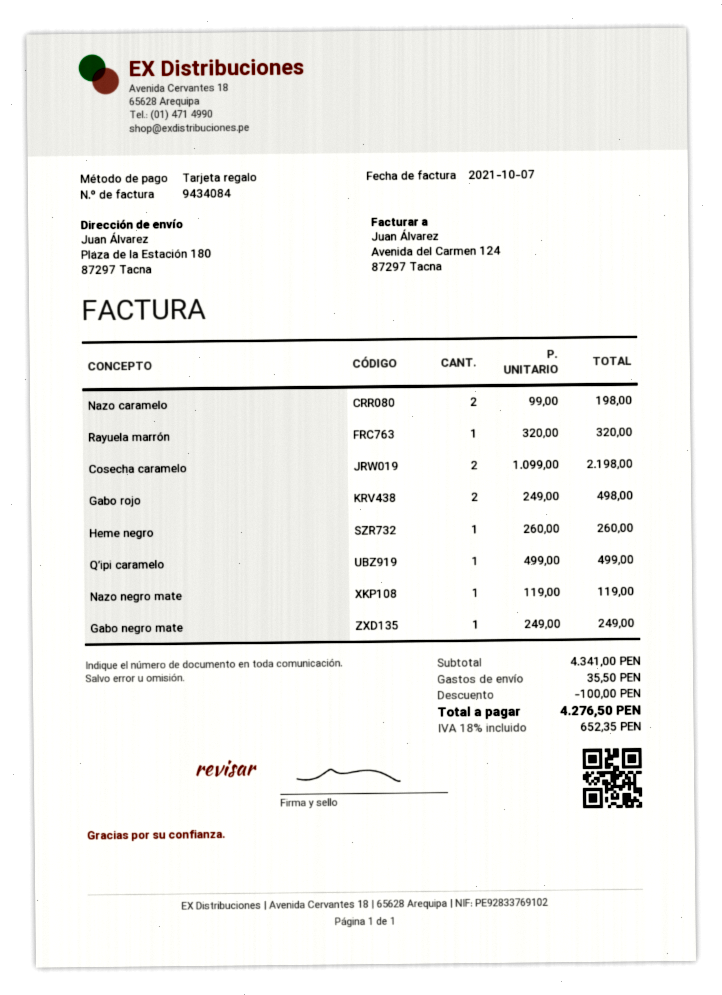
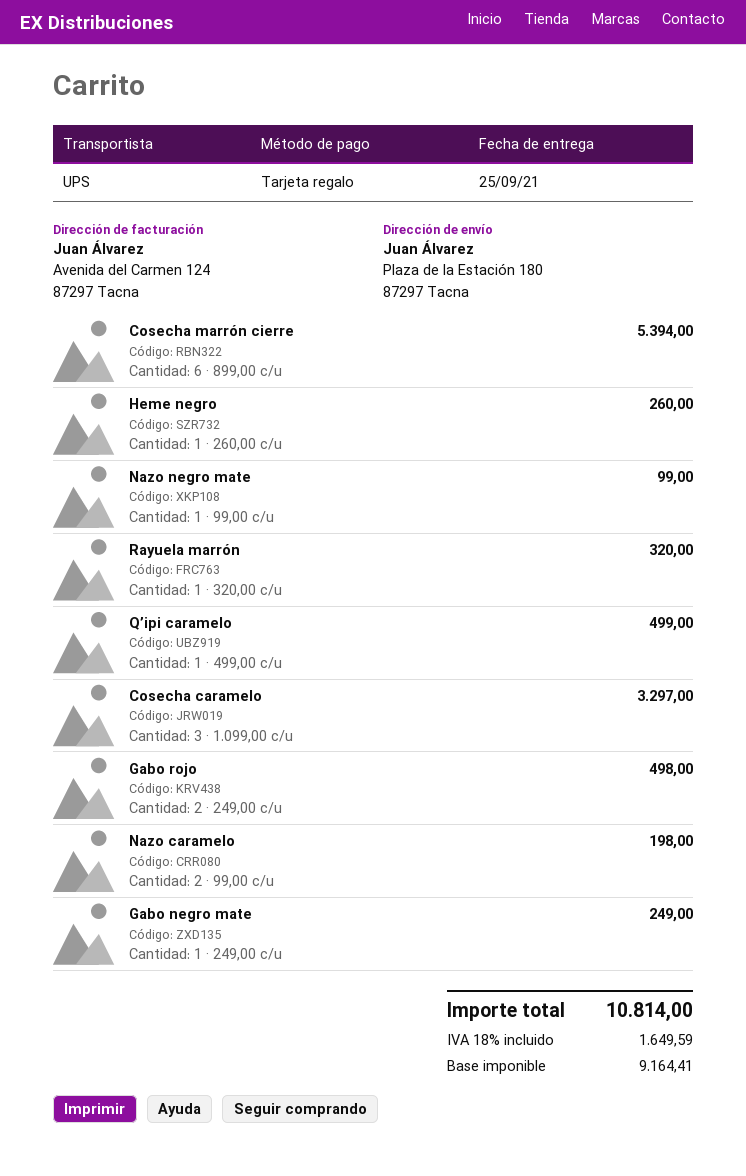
Cosecha caramelo: 2 x 1099.00 = 2198.00 -> 3 x 1099.00 = 3297.00
Nazo negro mate: 1 x 119.00 = 119.00 -> 1 x 99.00 = 99.00
Cosecha marrón cierre: none -> 6 x 899.00 = 5394.00
discount: 100.00 -> none
shipping: 35.50 -> none
tax: 18% = 652.35 -> 18% = 1649.59
total: 4276.50 -> 10814.00

